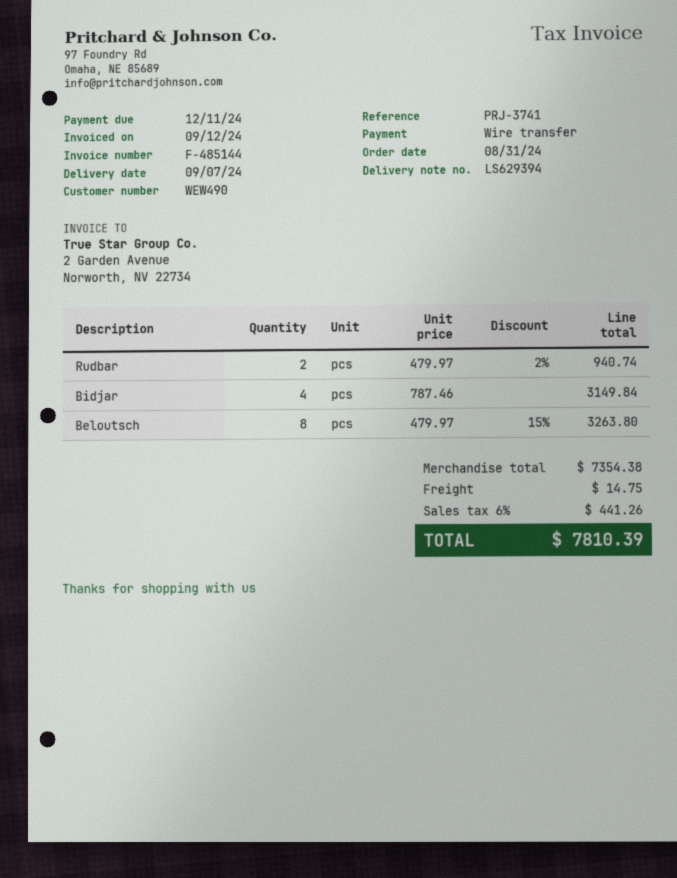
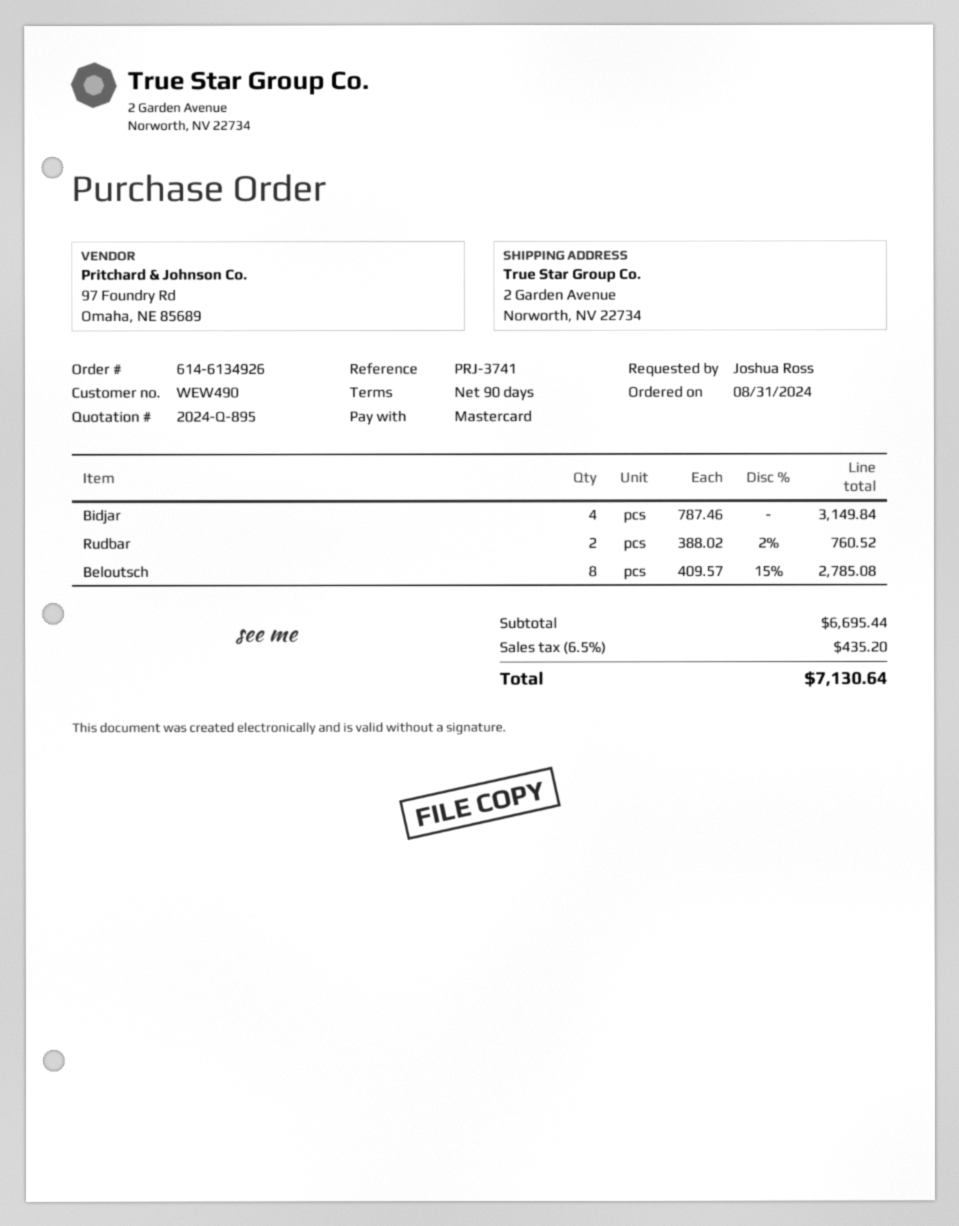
payment method: bank transfer -> Mastercard
Rudbar: 2 x 479.97 - 2% = 940.74 -> 2 x 388.02 - 2% = 760.52
Beloutsch: 8 x 479.97 - 15% = 3263.80 -> 8 x 409.57 - 15% = 2785.08
subtotal: 7354.38 -> 6695.44
shipping: 14.75 -> none
tax: 6% = 441.26 -> 6.5% = 435.20
total: 7810.39 -> 7130.64

